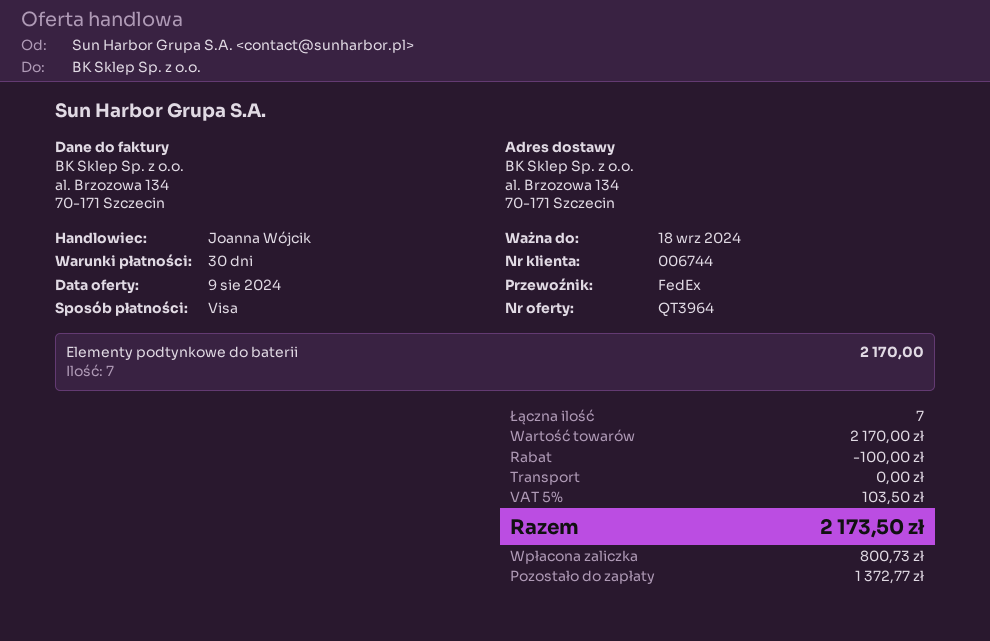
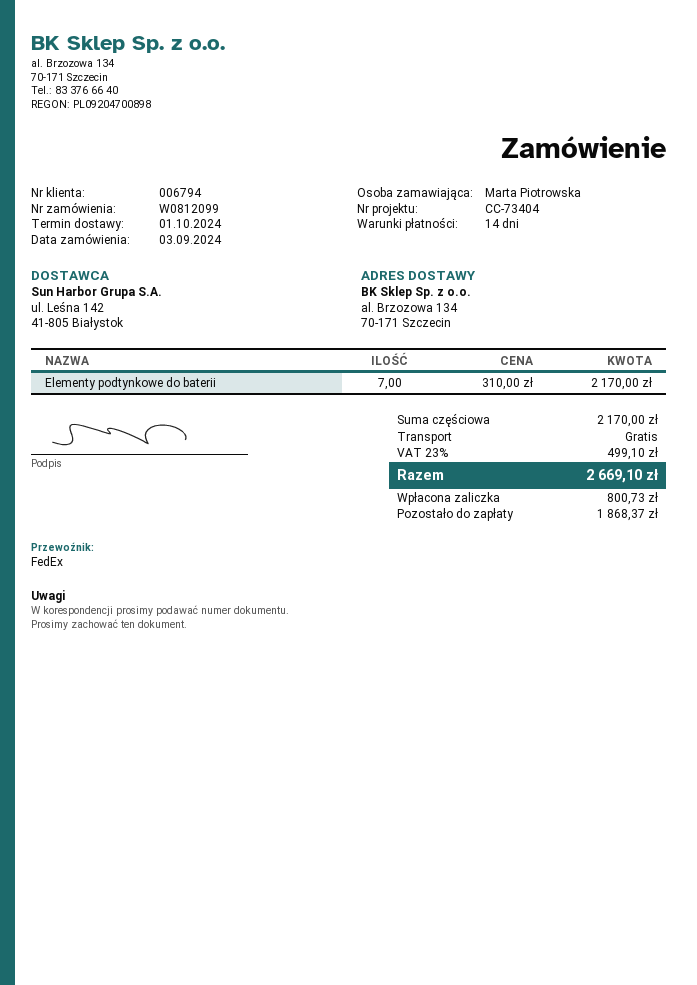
payment terms: 30 days -> 14 days
customer number: 006744 -> 006794
discount: 100.00 -> none
tax: 5% = 103.50 -> 23% = 499.10
total: 2173.50 -> 2669.10
balance: 1372.77 -> 1868.37

